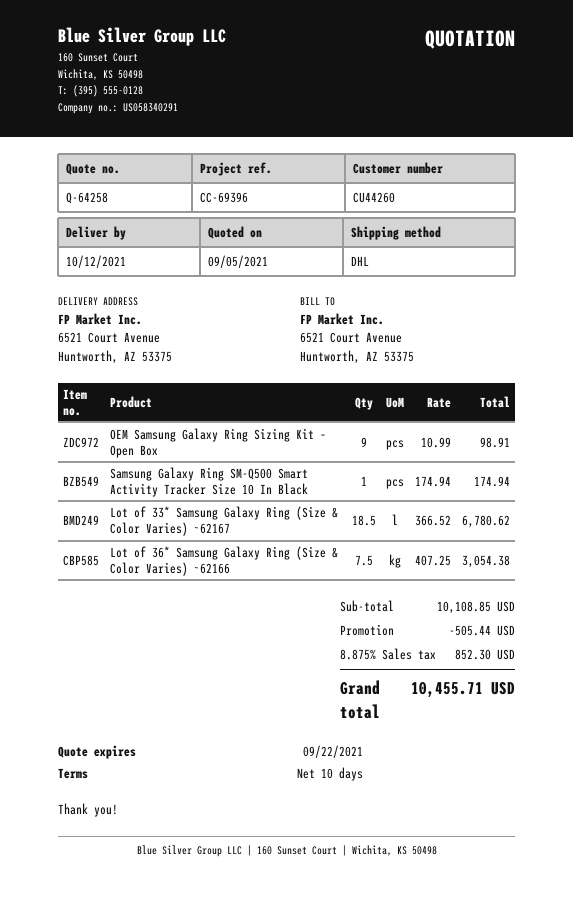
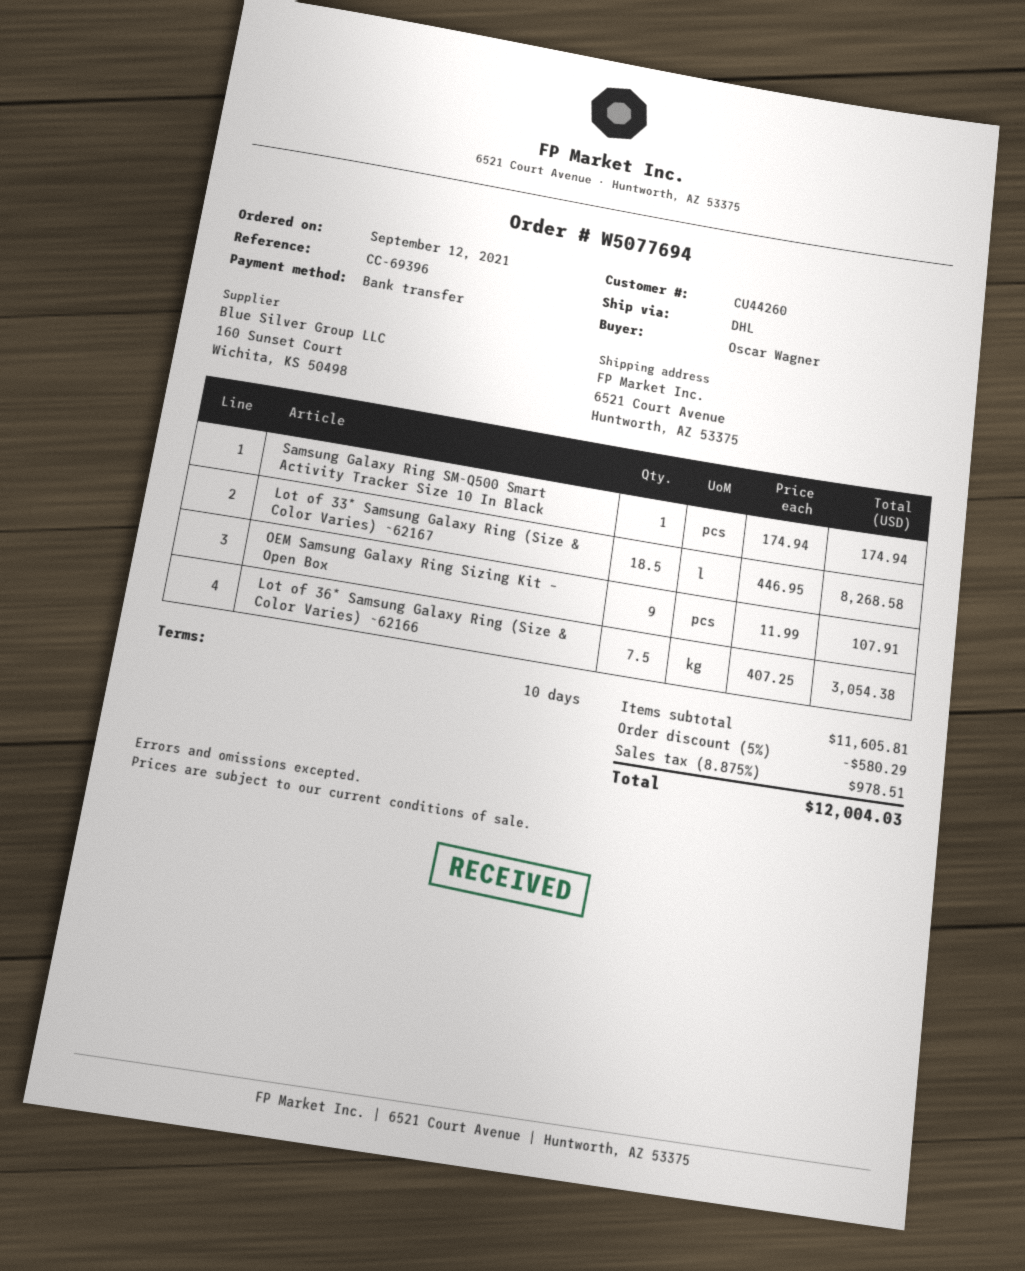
OEM Samsung Galaxy Ring Sizing Kit – Open Box: 9 x 10.99 = 98.91 -> 9 x 11.99 = 107.91
Lot of 33* Samsung Galaxy Ring (Size & Color Varies) ~62167: 18.5 x 366.52 = 6780.62 -> 18.5 x 446.95 = 8268.58
subtotal: 10108.85 -> 11605.81
discount: 505.44 -> 580.29
tax: 8.875% = 852.30 -> 8.875% = 978.51
total: 10455.71 -> 12004.03

